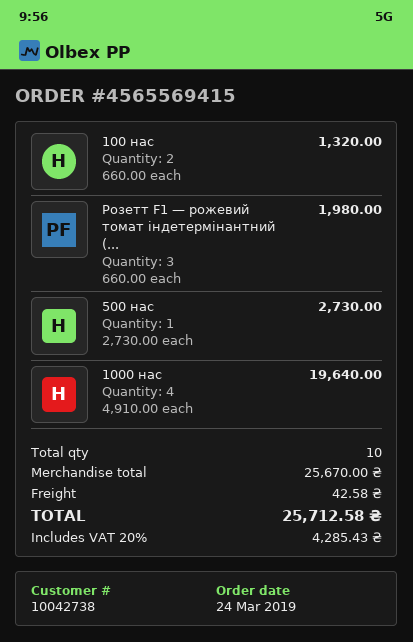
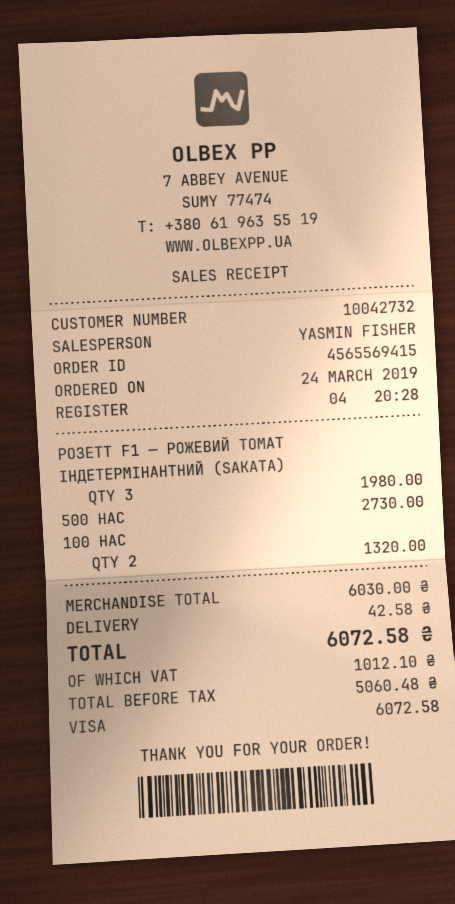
customer number: 10042738 -> 10042732
1000 нас: 4 for 19640.00 -> none
subtotal: 25670.00 -> 6030.00
tax: 4285.43 -> 1012.10
total: 25712.58 -> 6072.58

